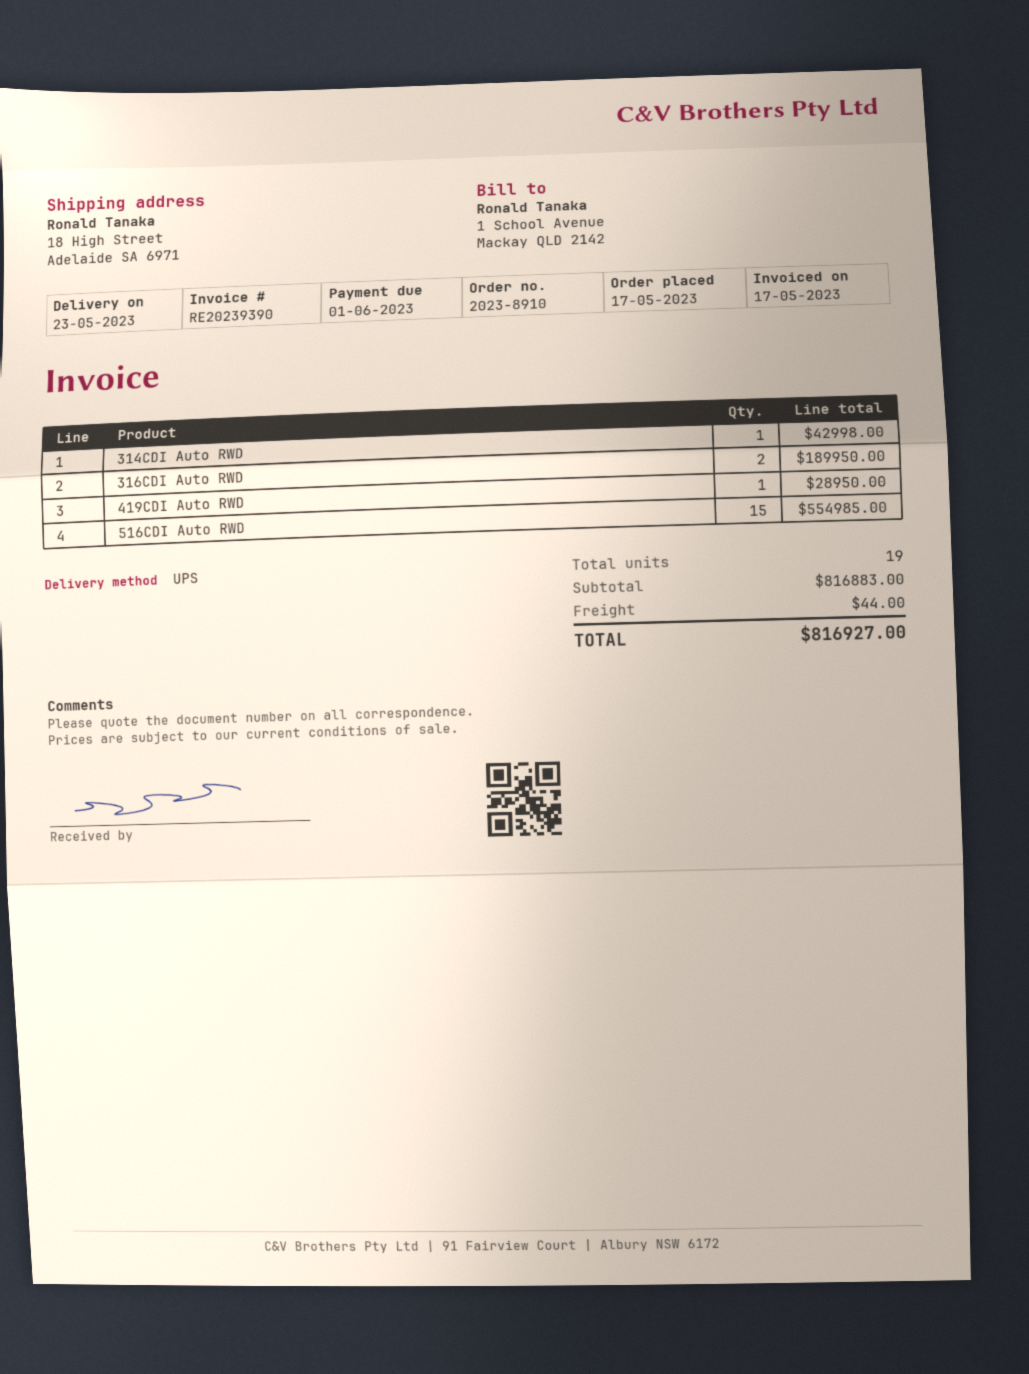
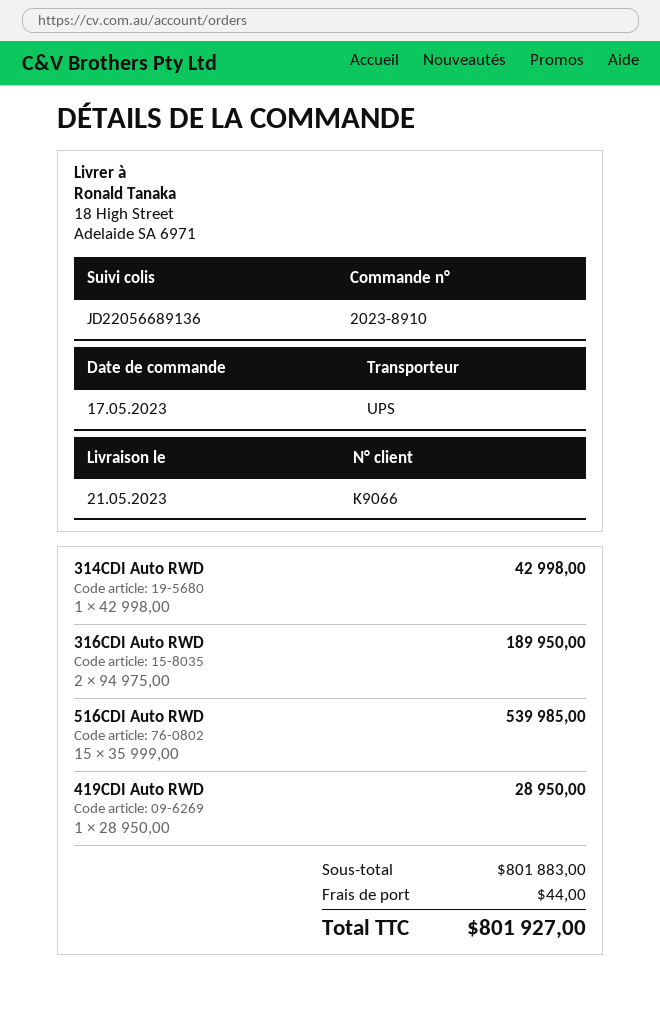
delivery date: 2023-05-23 -> 2023-05-21
516CDI Auto RWD: 15 for 554985.00 -> 15 for 539985.00
subtotal: 816883.00 -> 801883.00
total: 816927.00 -> 801927.00

